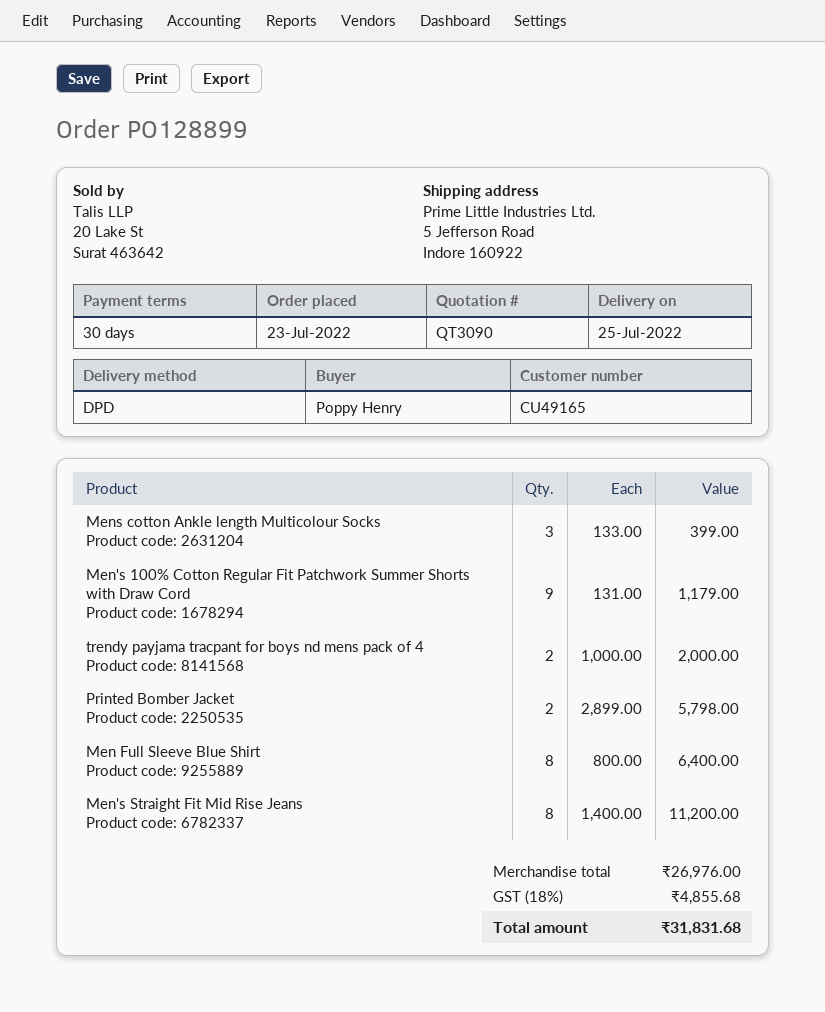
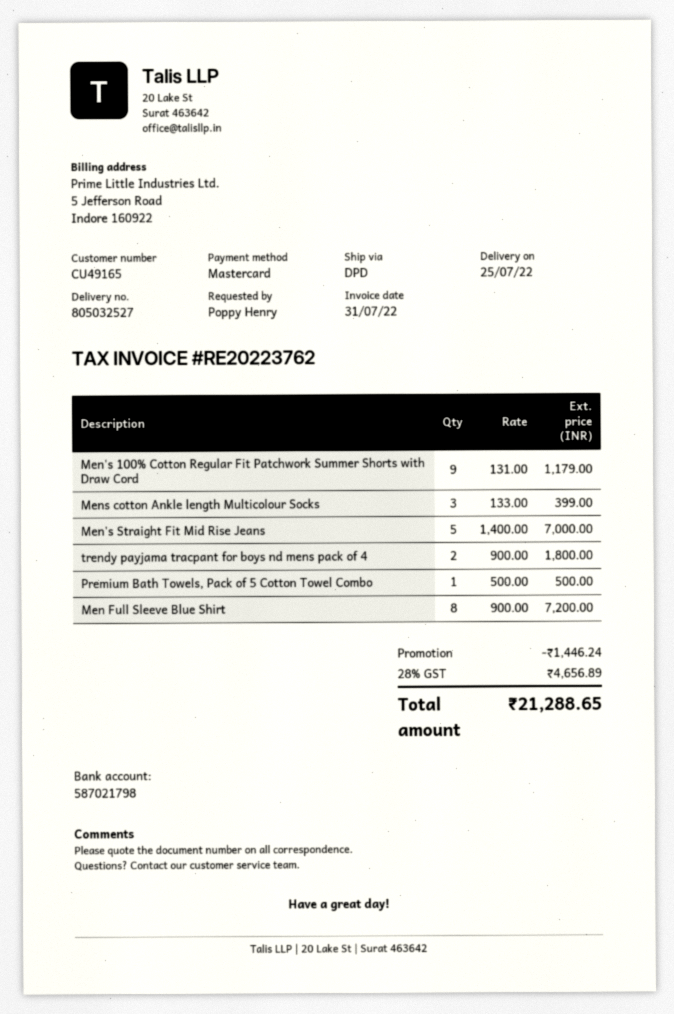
trendy payjama tracpant for boys nd mens pack of 4: 2 x 1000.00 = 2000.00 -> 2 x 900.00 = 1800.00
Printed Bomber Jacket: 2 x 2899.00 = 5798.00 -> none
Men Full Sleeve Blue Shirt: 8 x 800.00 = 6400.00 -> 8 x 900.00 = 7200.00
Men's Straight Fit Mid Rise Jeans: 8 x 1400.00 = 11200.00 -> 5 x 1400.00 = 7000.00
Premium Bath Towels, Pack of 5 Cotton Towel Combo: none -> 1 x 500.00 = 500.00
discount: none -> 1446.24
tax: 18% = 4855.68 -> 28% = 4656.89
total: 31831.68 -> 21288.65

